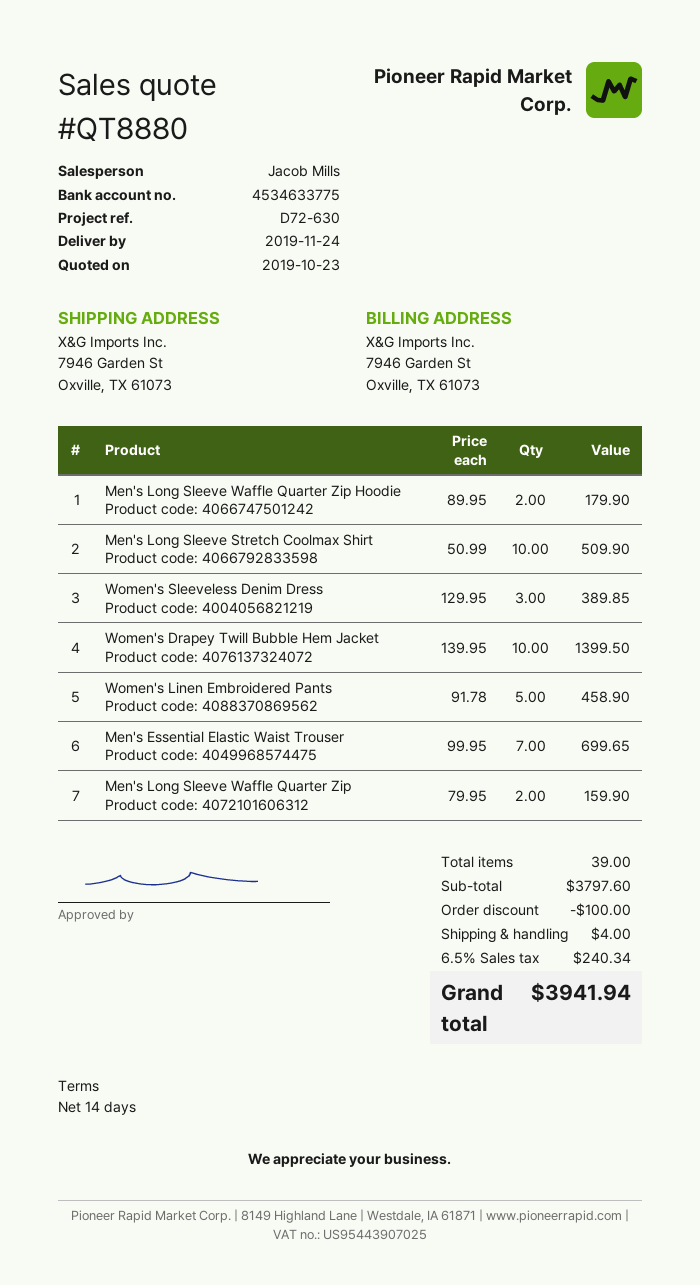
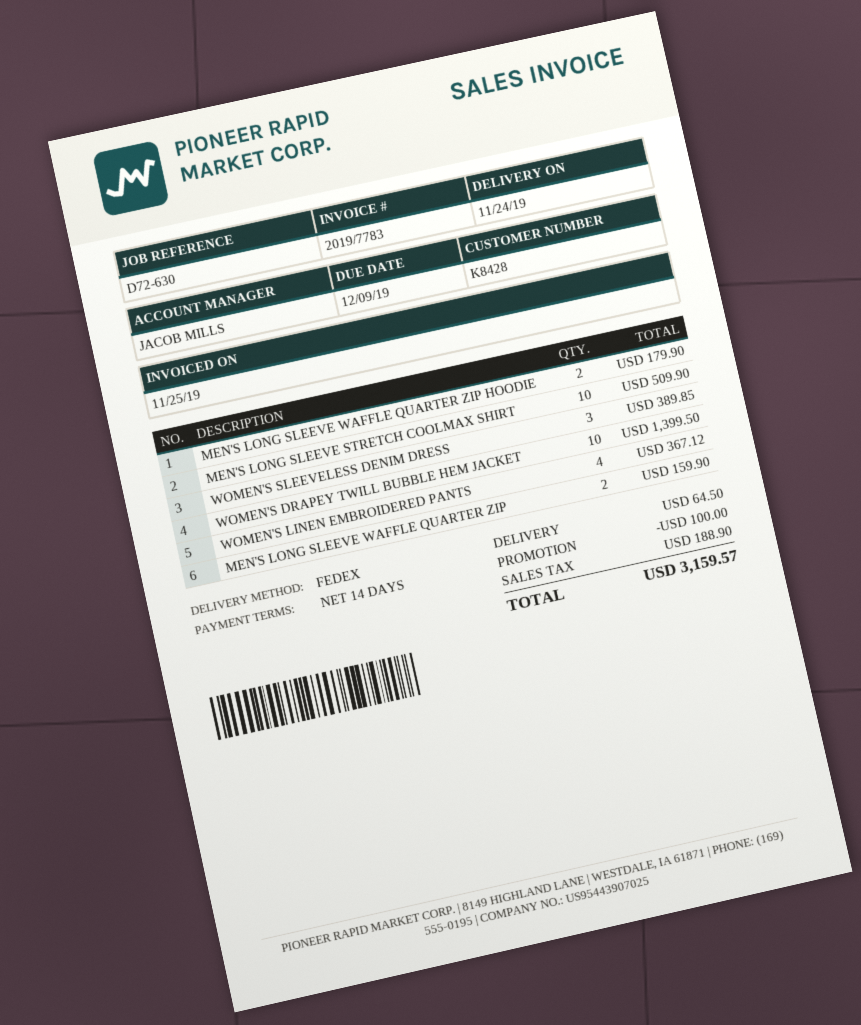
Women's Linen Embroidered Pants: 5 for 458.90 -> 4 for 367.12
Men's Essential Elastic Waist Trouser: 7 for 699.65 -> none
shipping: 4.00 -> 64.50
tax: 240.34 -> 188.90
total: 3941.94 -> 3159.57

